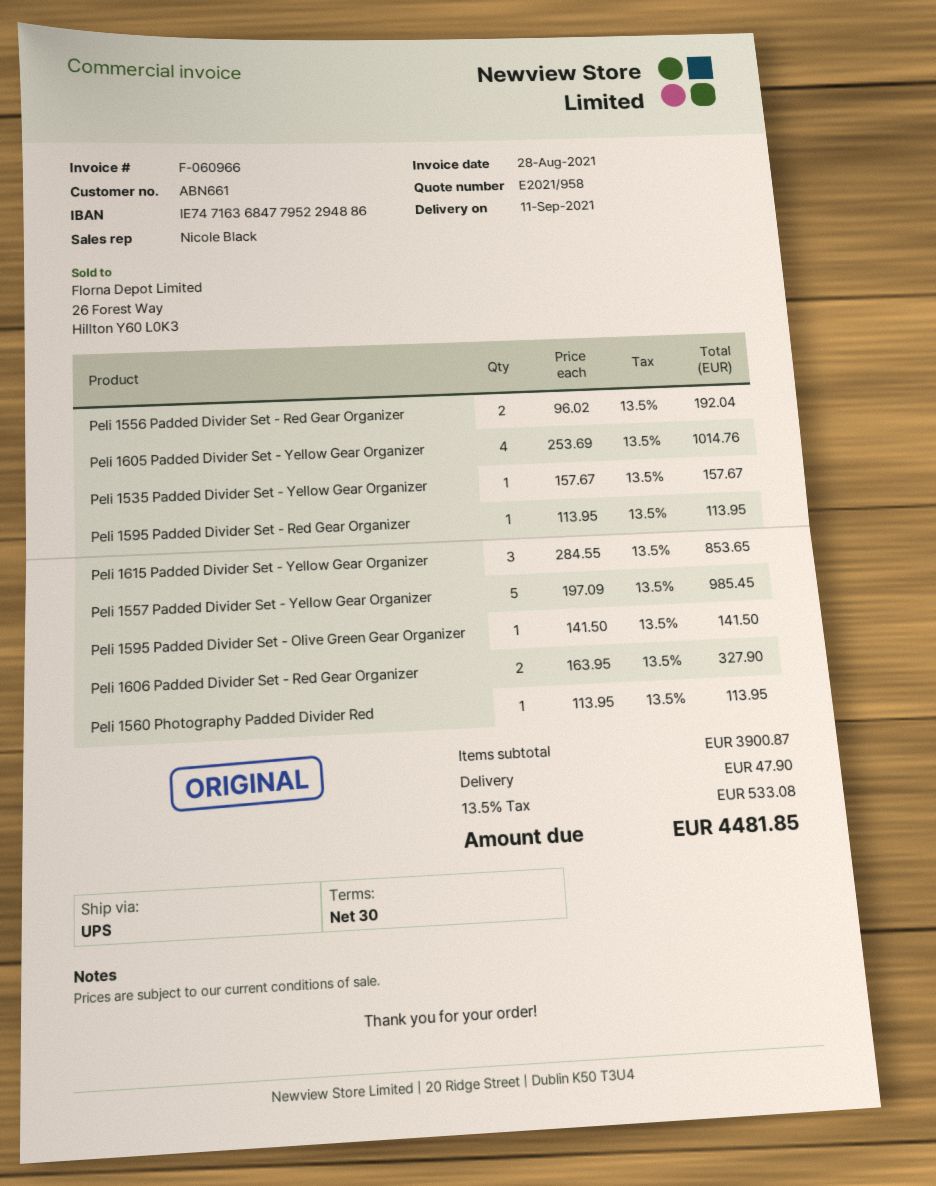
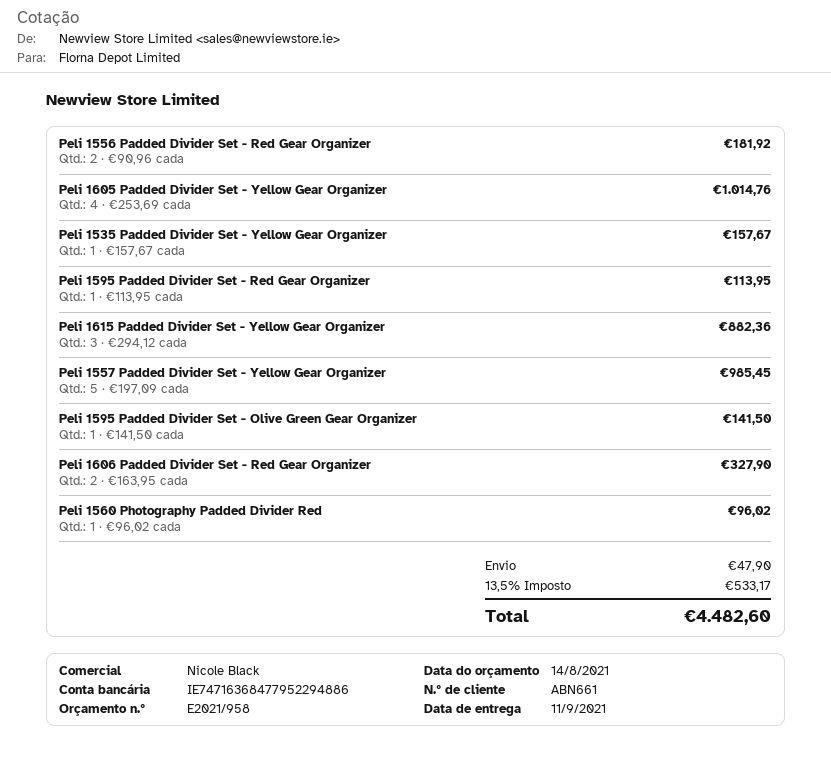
Peli 1556 Padded Divider Set - Red Gear Organizer: 2 x 96.02 = 192.04 -> 2 x 90.96 = 181.92
Peli 1615 Padded Divider Set - Yellow Gear Organizer: 3 x 284.55 = 853.65 -> 3 x 294.12 = 882.36
Peli 1560 Photography Padded Divider Red: 1 x 113.95 = 113.95 -> 1 x 96.02 = 96.02
tax: 13.5% = 533.08 -> 13.5% = 533.17
total: 4481.85 -> 4482.60

